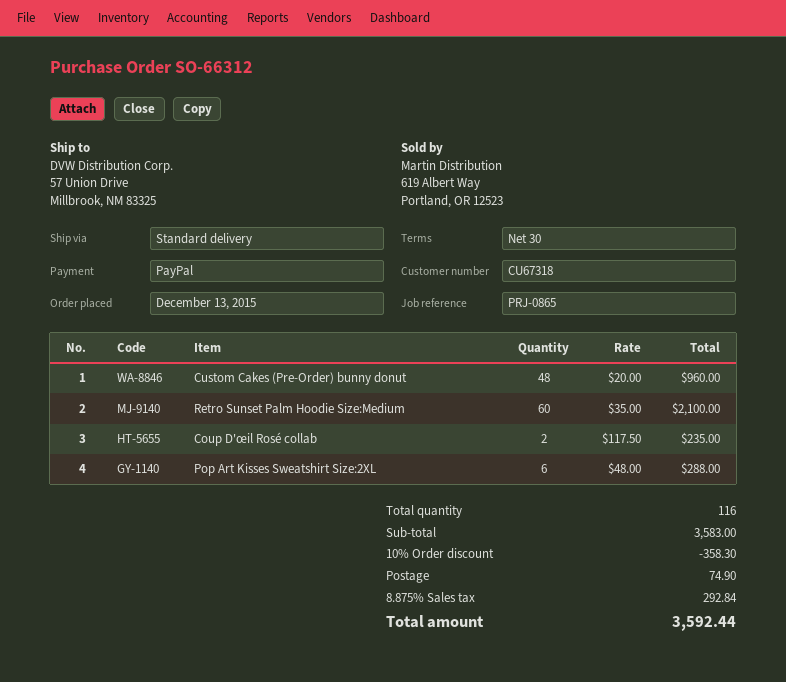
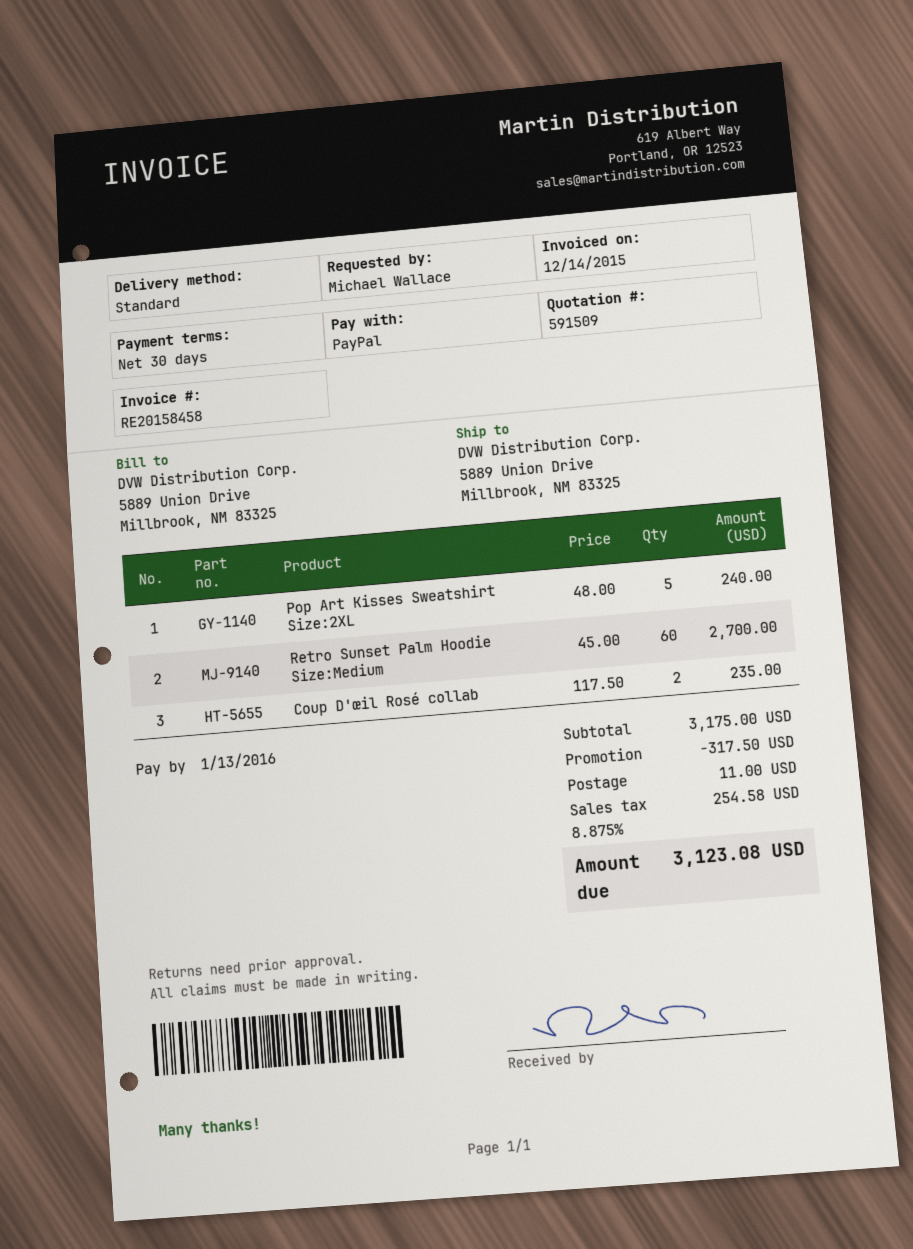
ship to: 57 Union Drive, Millbrook, NM 83325 -> 5889 Union Drive, Millbrook, NM 83325
Custom Cakes (Pre-Order) bunny donut: 48 x 20.00 = 960.00 -> none
Retro Sunset Palm Hoodie Size:Medium: 60 x 35.00 = 2100.00 -> 60 x 45.00 = 2700.00
Pop Art Kisses Sweatshirt Size:2XL: 6 x 48.00 = 288.00 -> 5 x 48.00 = 240.00
subtotal: 3583.00 -> 3175.00
discount: 358.30 -> 317.50
shipping: 74.90 -> 11.00
tax: 8.875% = 292.84 -> 8.875% = 254.58
total: 3592.44 -> 3123.08

